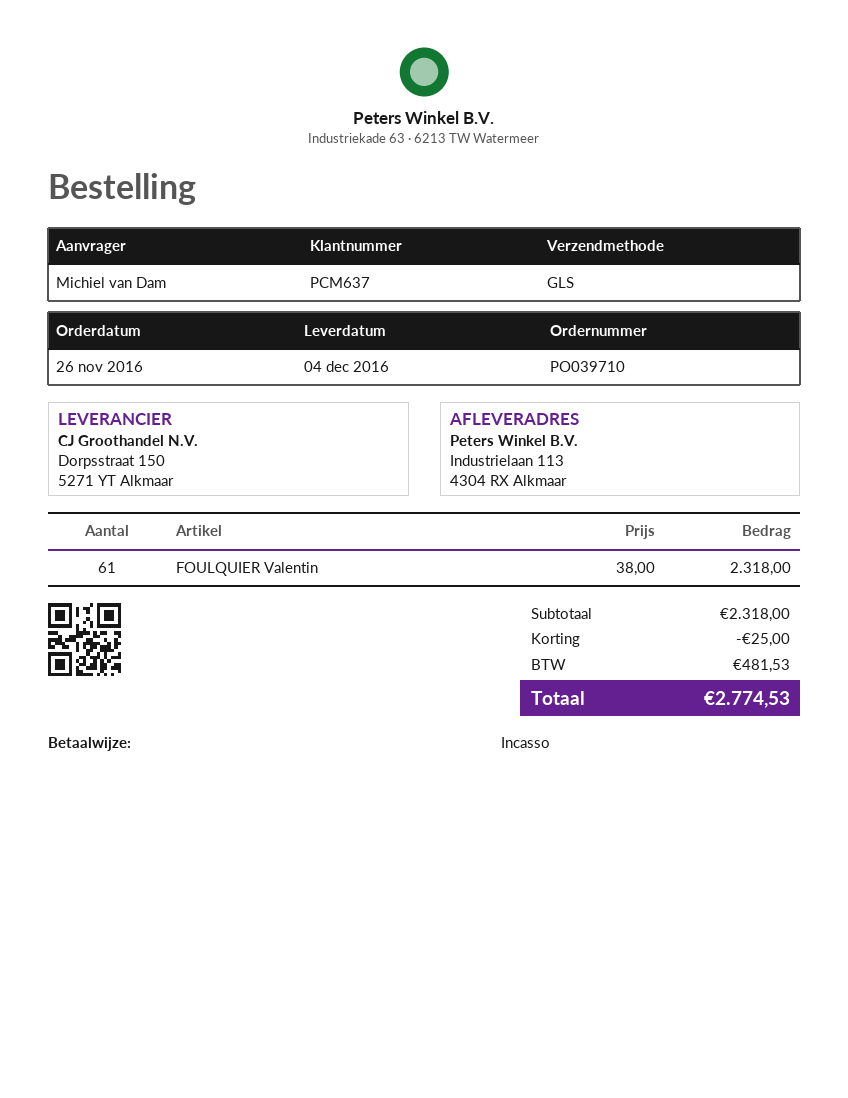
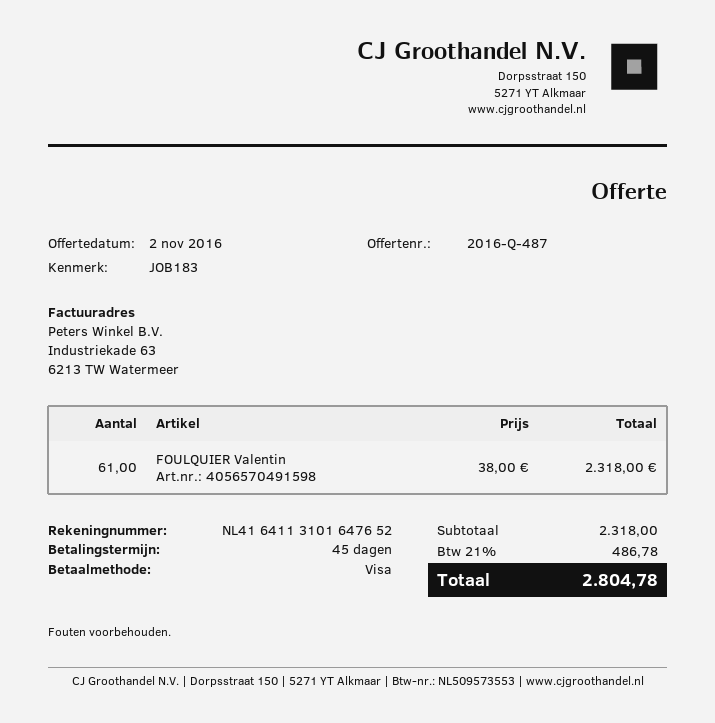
payment method: direct debit -> Visa
discount: 25.00 -> none
tax: 481.53 -> 486.78
total: 2774.53 -> 2804.78

